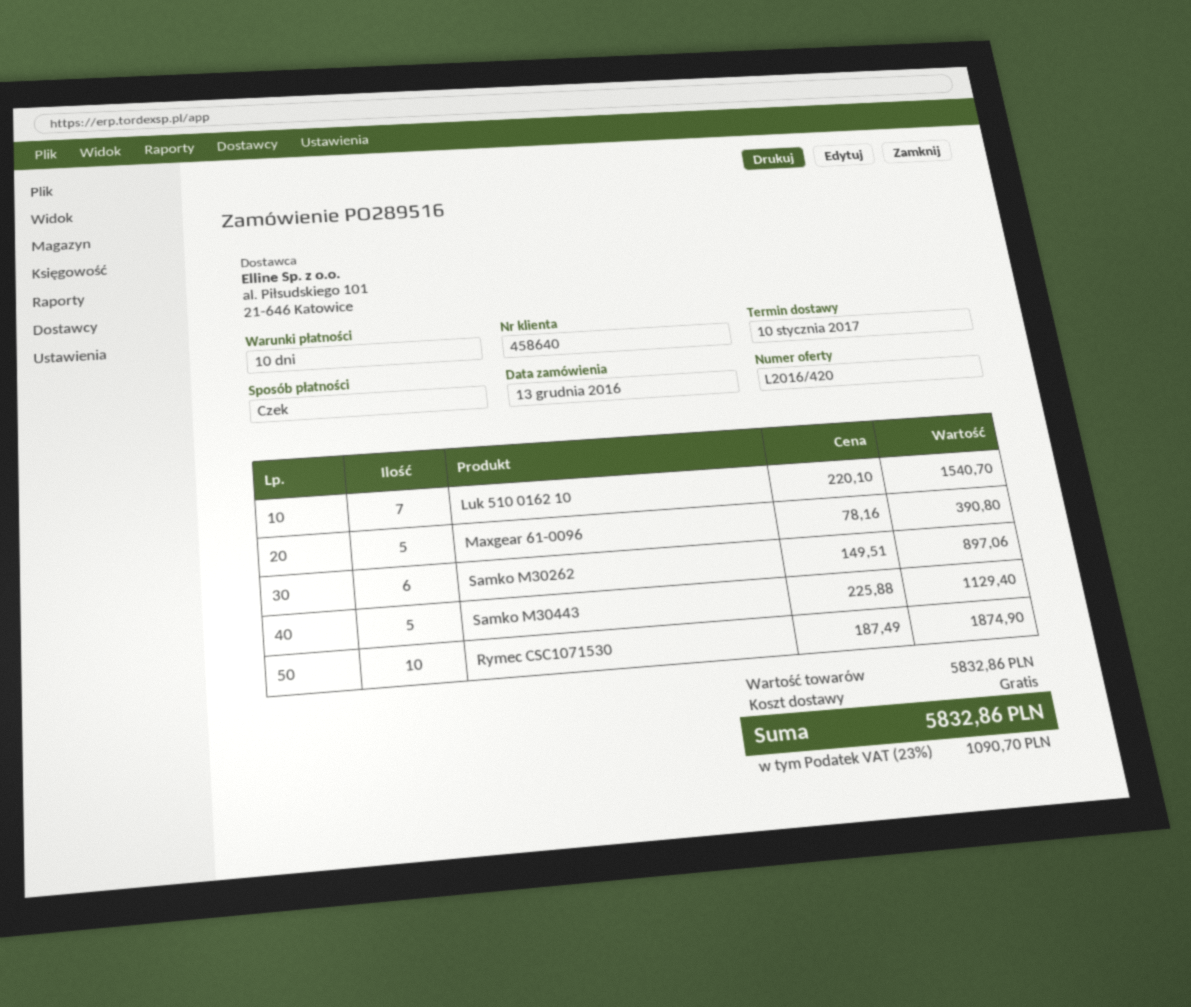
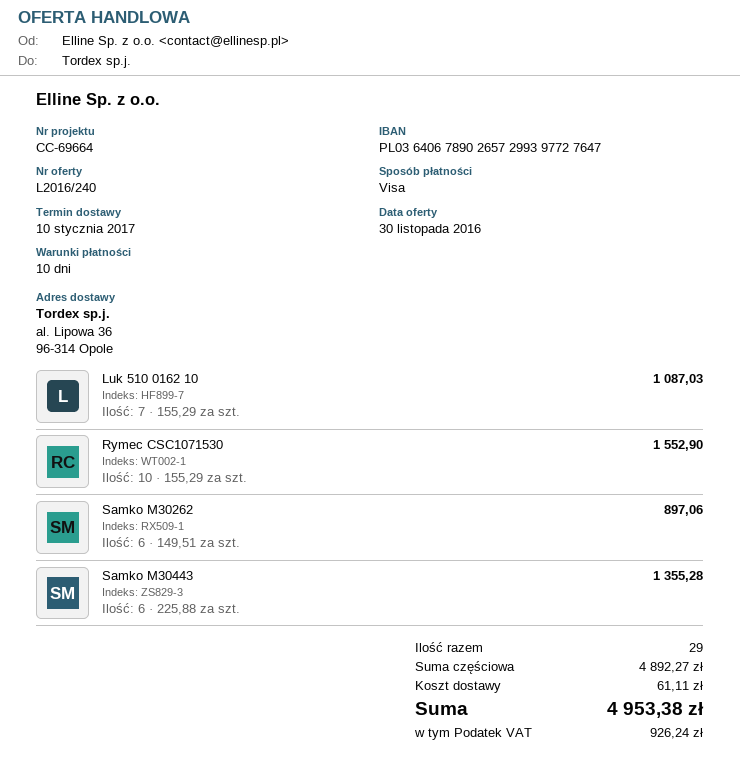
quote number: L2016/420 -> L2016/240
payment method: cheque -> Visa
Luk 510 0162 10: 7 x 220.10 = 1540.70 -> 7 x 155.29 = 1087.03
Maxgear 61-0096: 5 x 78.16 = 390.80 -> none
Samko M30443: 5 x 225.88 = 1129.40 -> 6 x 225.88 = 1355.28
Rymec CSC1071530: 10 x 187.49 = 1874.90 -> 10 x 155.29 = 1552.90
subtotal: 5832.86 -> 4892.27
shipping: 0.00 -> 61.11
tax: 1090.70 -> 926.24
total: 5832.86 -> 4953.38

